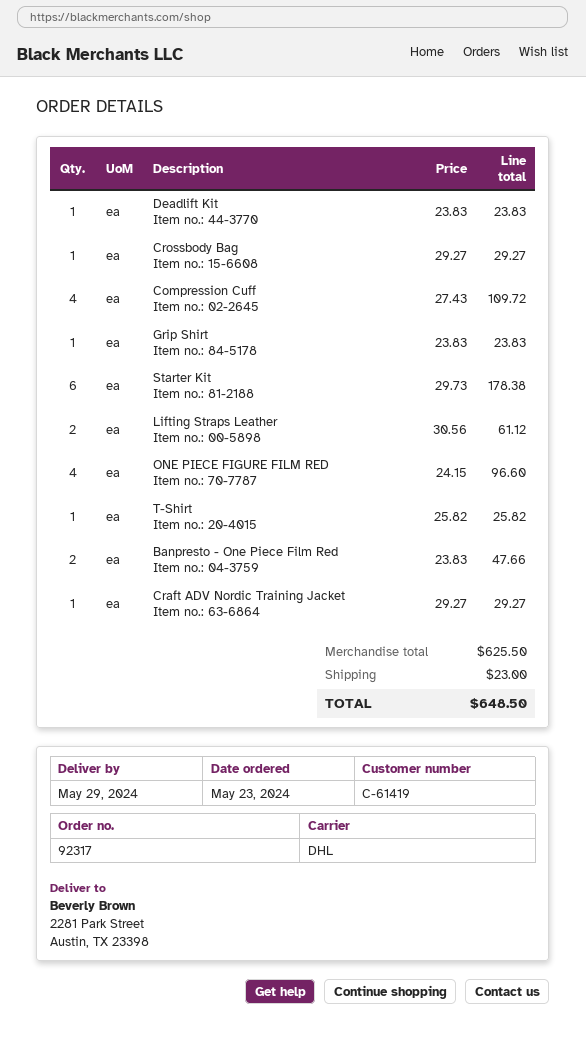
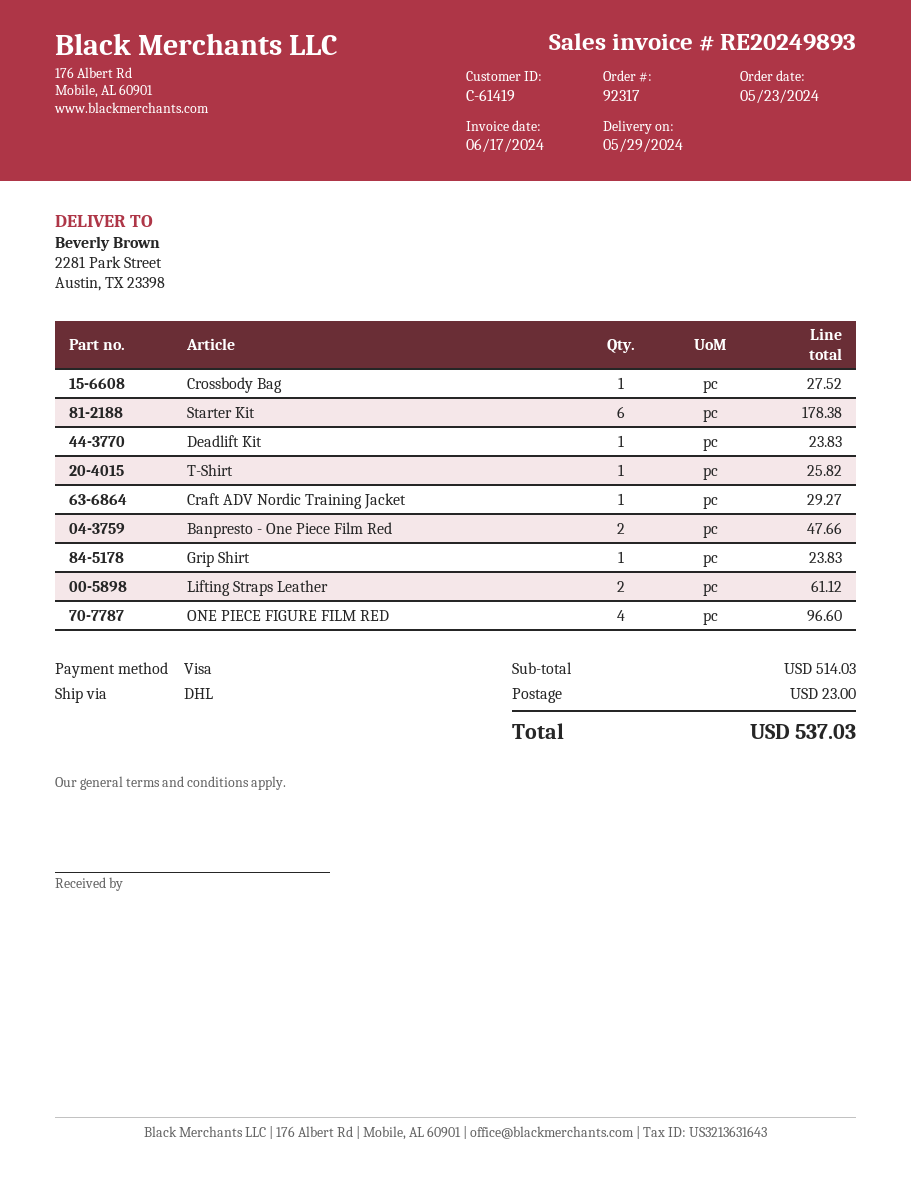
Crossbody Bag: 1 for 29.27 -> 1 for 27.52
Compression Cuff: 4 for 109.72 -> none
subtotal: 625.50 -> 514.03
total: 648.50 -> 537.03

